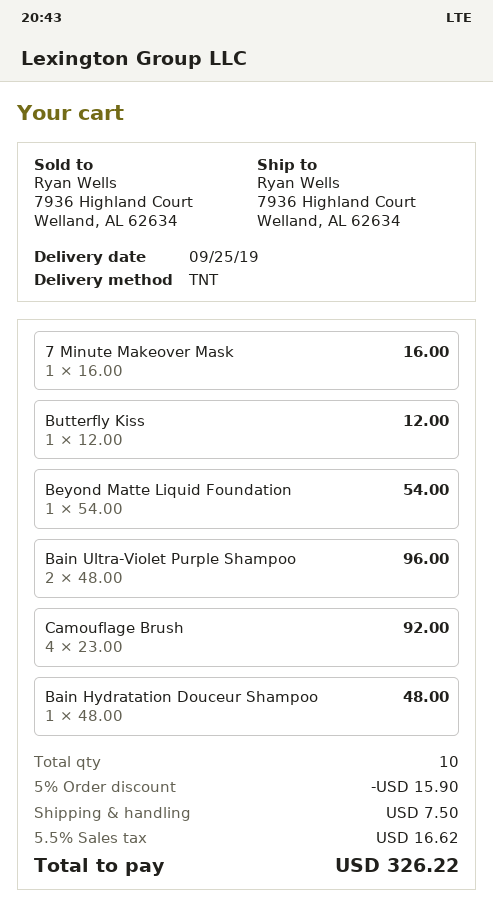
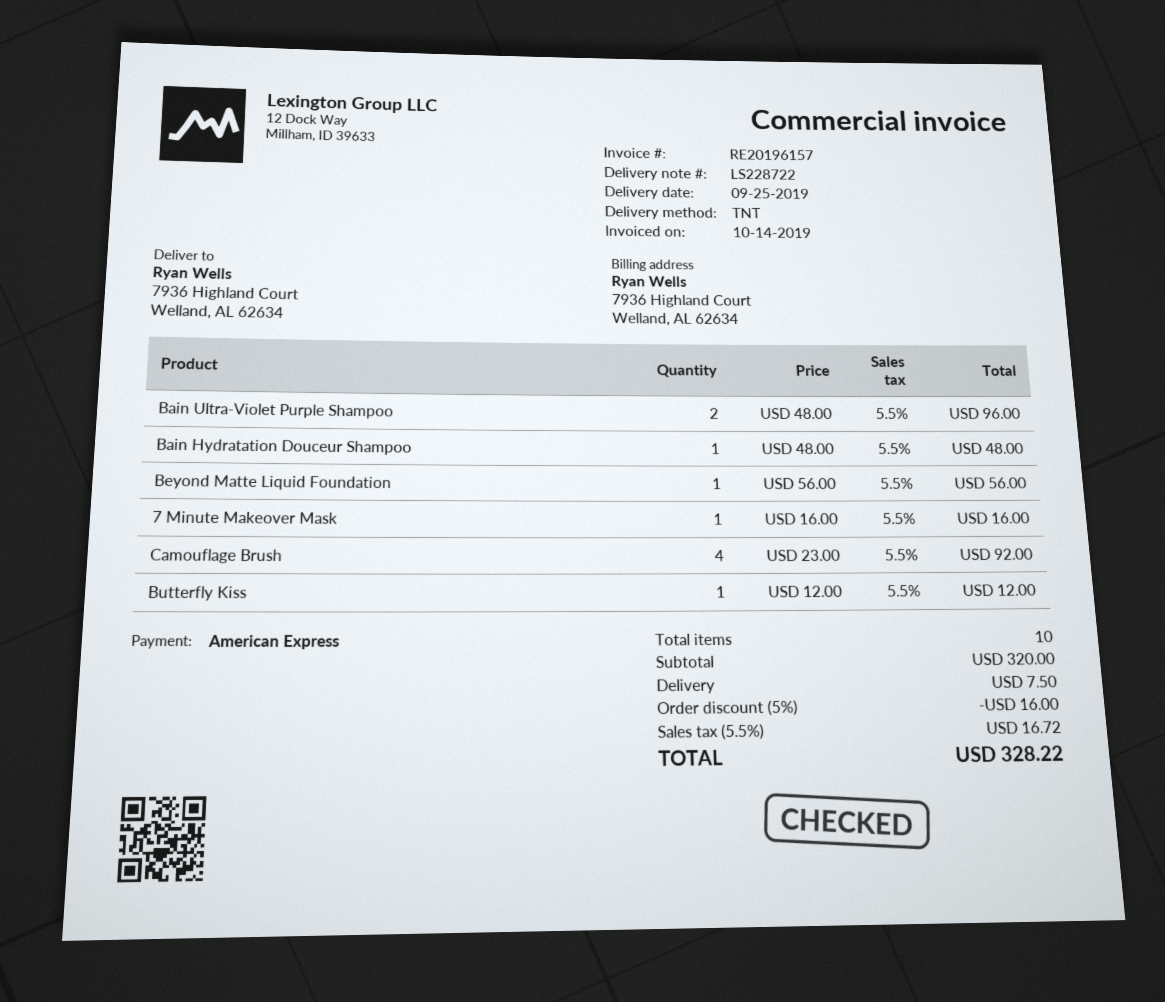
Beyond Matte Liquid Foundation: 1 x 54.00 = 54.00 -> 1 x 56.00 = 56.00
discount: 5% = 15.90 -> 5% = 16.00
tax: 5.5% = 16.62 -> 5.5% = 16.72
total: 326.22 -> 328.22

